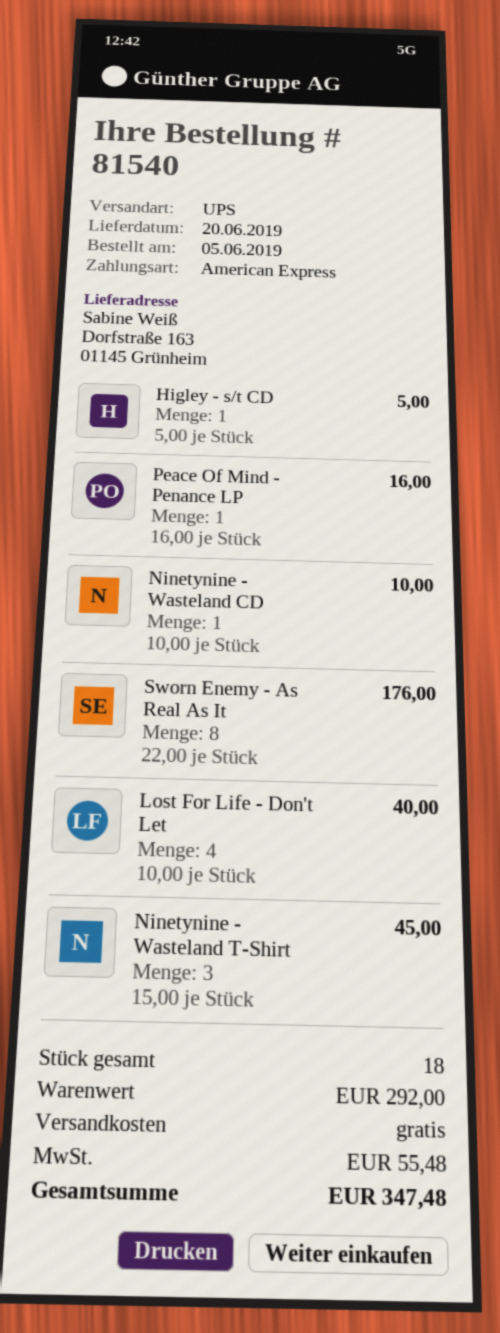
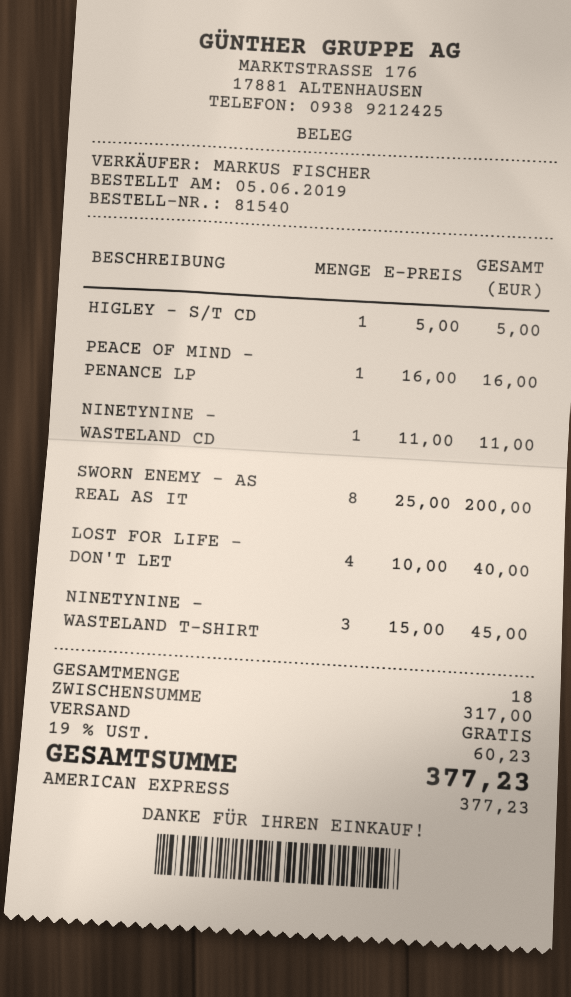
Ninetynine - Wasteland CD: 1 x 10.00 = 10.00 -> 1 x 11.00 = 11.00
Sworn Enemy - As Real As It: 8 x 22.00 = 176.00 -> 8 x 25.00 = 200.00
subtotal: 292.00 -> 317.00
tax: 55.48 -> 60.23
total: 347.48 -> 377.23

